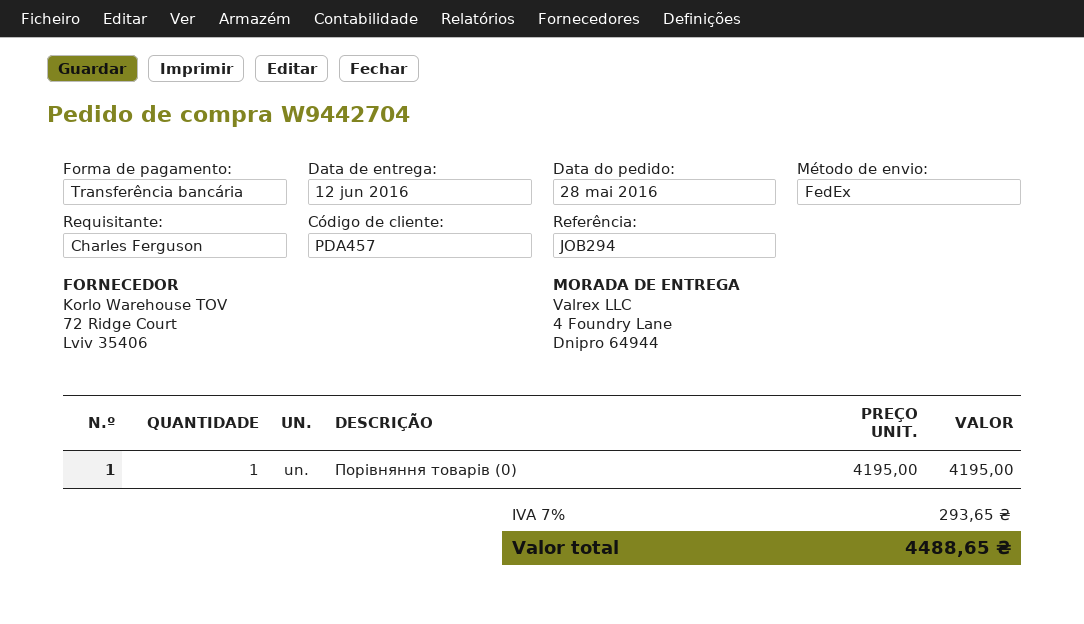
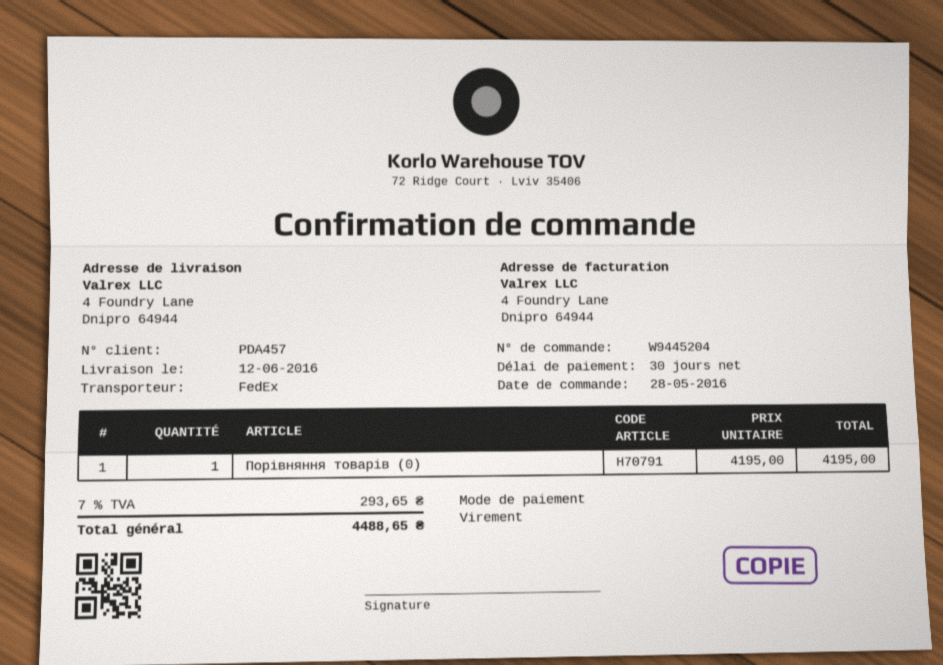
order number: W9442704 -> W9445204

